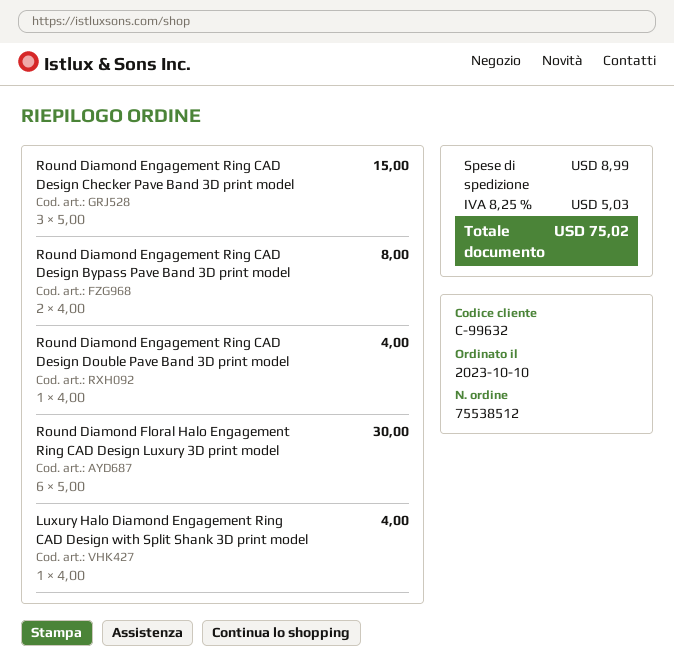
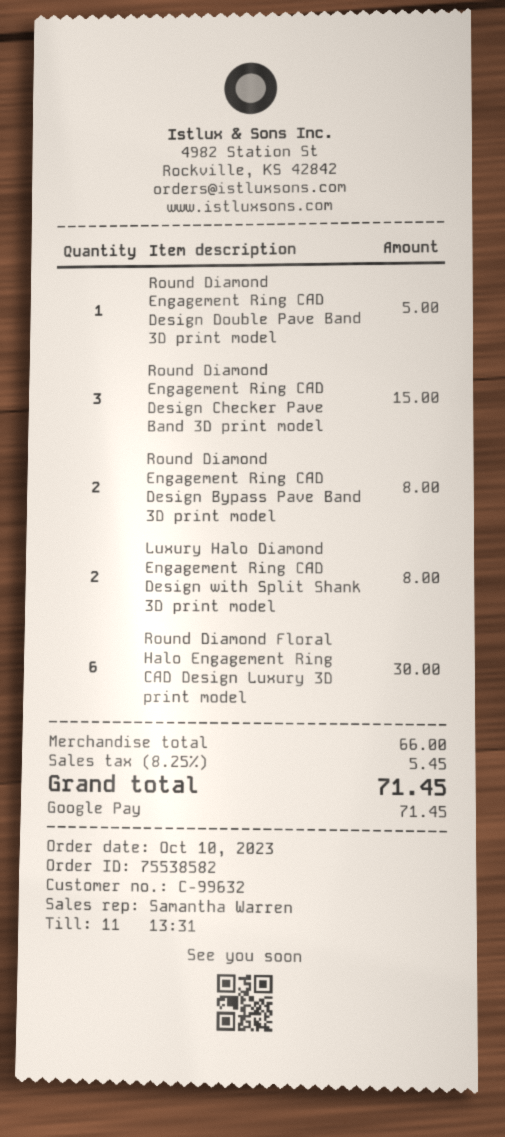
order number: 75538512 -> 75538582
Round Diamond Engagement Ring CAD Design Double Pave Band 3D print model: 1 for 4.00 -> 1 for 5.00
Luxury Halo Diamond Engagement Ring CAD Design with Split Shank 3D print model: 1 for 4.00 -> 2 for 8.00
shipping: 8.99 -> none
tax: 8.25% = 5.03 -> 8.25% = 5.45
total: 75.02 -> 71.45

